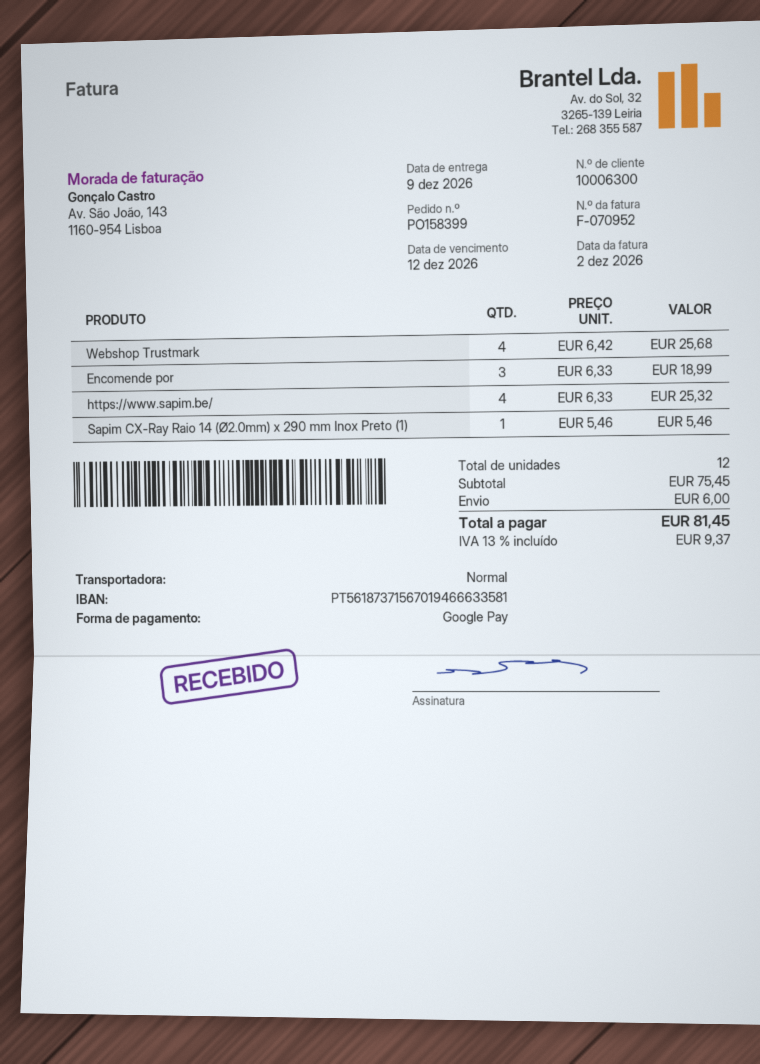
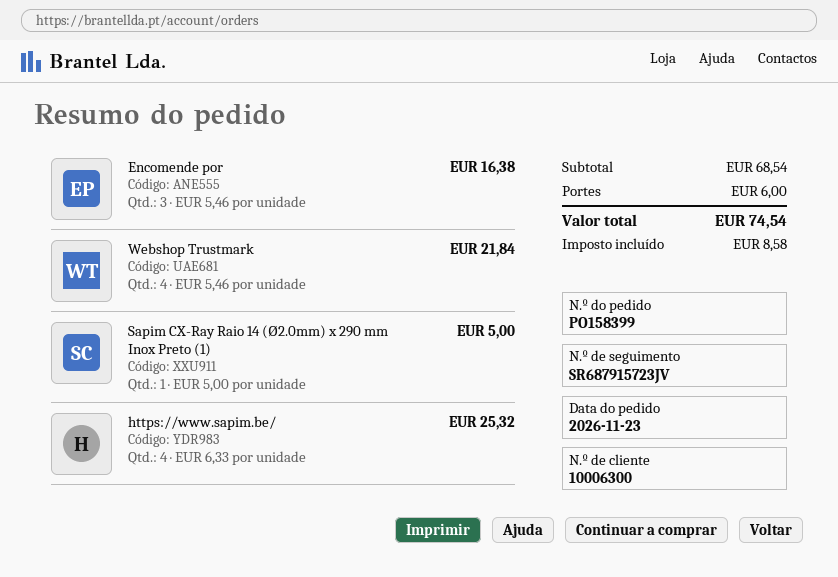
Webshop Trustmark: 4 x 6.42 = 25.68 -> 4 x 5.46 = 21.84
Encomende por: 3 x 6.33 = 18.99 -> 3 x 5.46 = 16.38
Sapim CX-Ray Raio 14 (Ø2.0mm) x 290 mm Inox Preto (1): 1 x 5.46 = 5.46 -> 1 x 5.00 = 5.00
subtotal: 75.45 -> 68.54
tax: 9.37 -> 8.58
total: 81.45 -> 74.54

